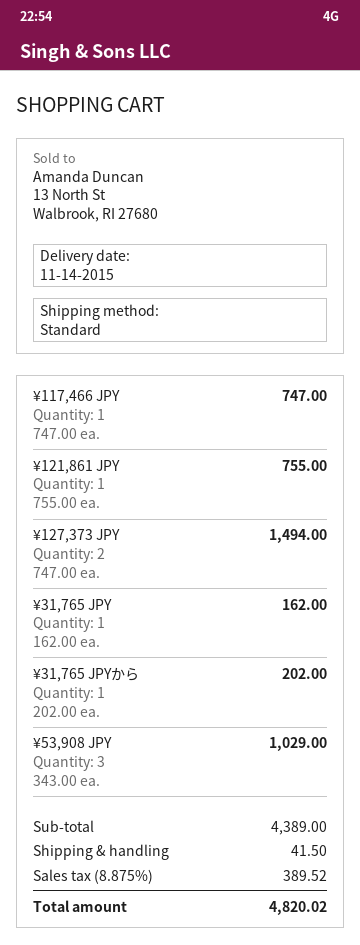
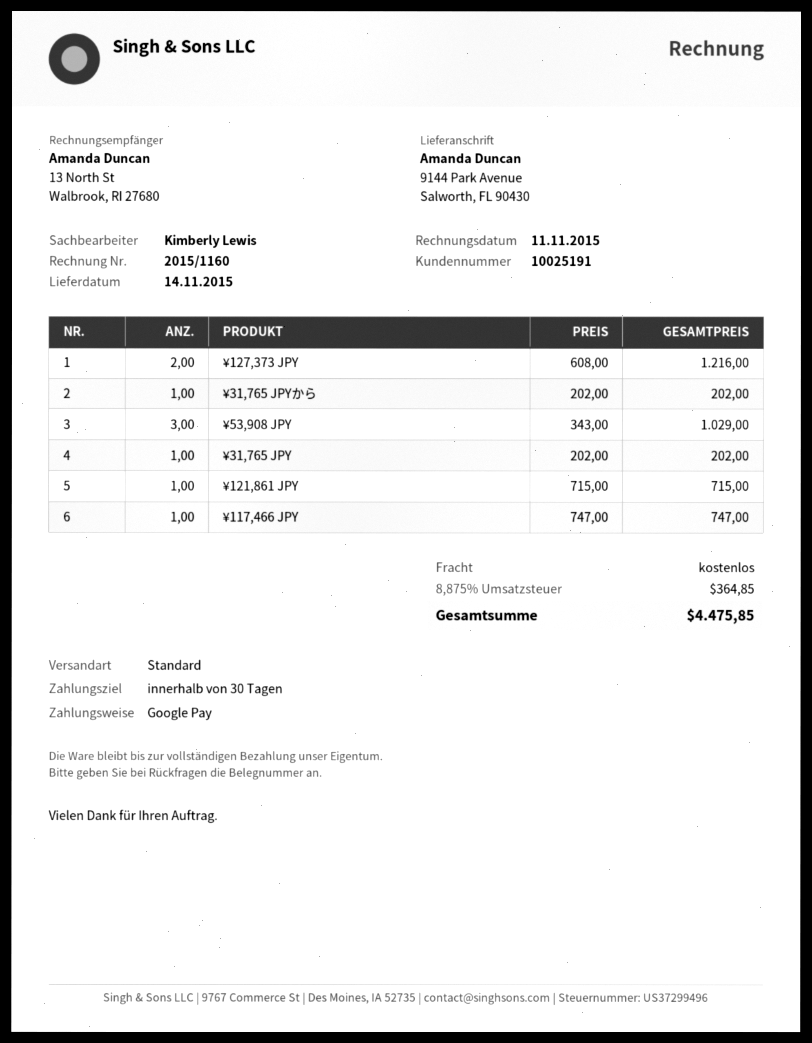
¥121,861 JPY: 1 x 755.00 = 755.00 -> 1 x 715.00 = 715.00
¥127,373 JPY: 2 x 747.00 = 1494.00 -> 2 x 608.00 = 1216.00
¥31,765 JPY: 1 x 162.00 = 162.00 -> 1 x 202.00 = 202.00
shipping: 41.50 -> 0.00
tax: 8.875% = 389.52 -> 8.875% = 364.85
total: 4820.02 -> 4475.85

